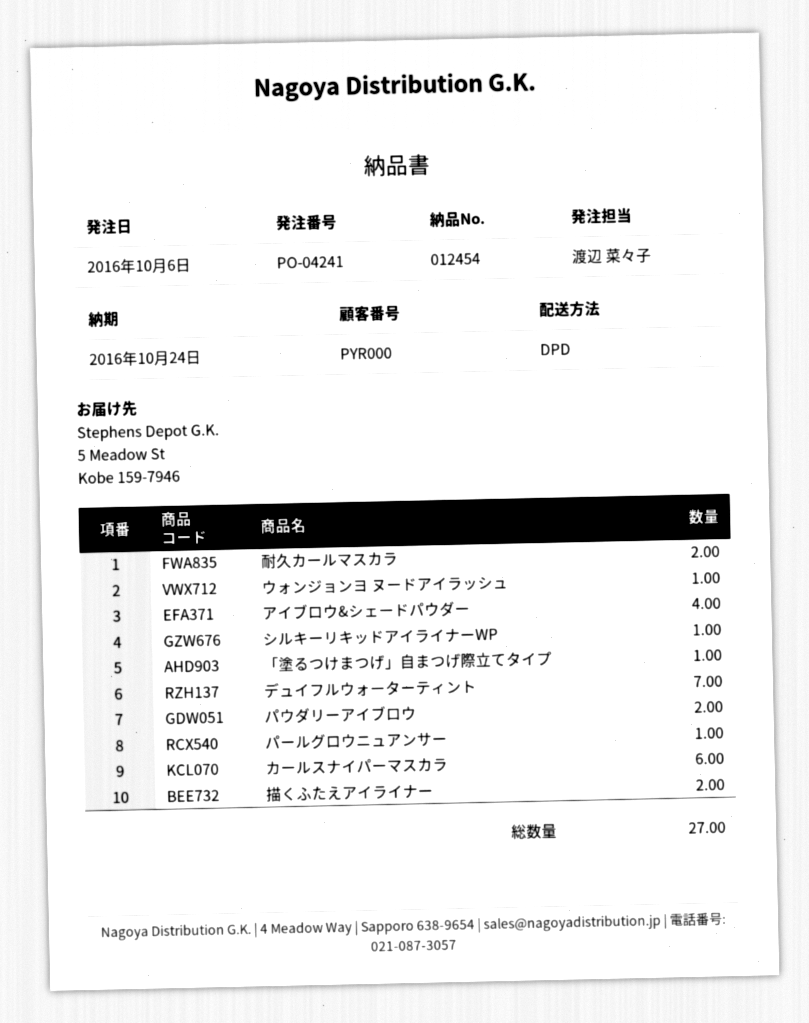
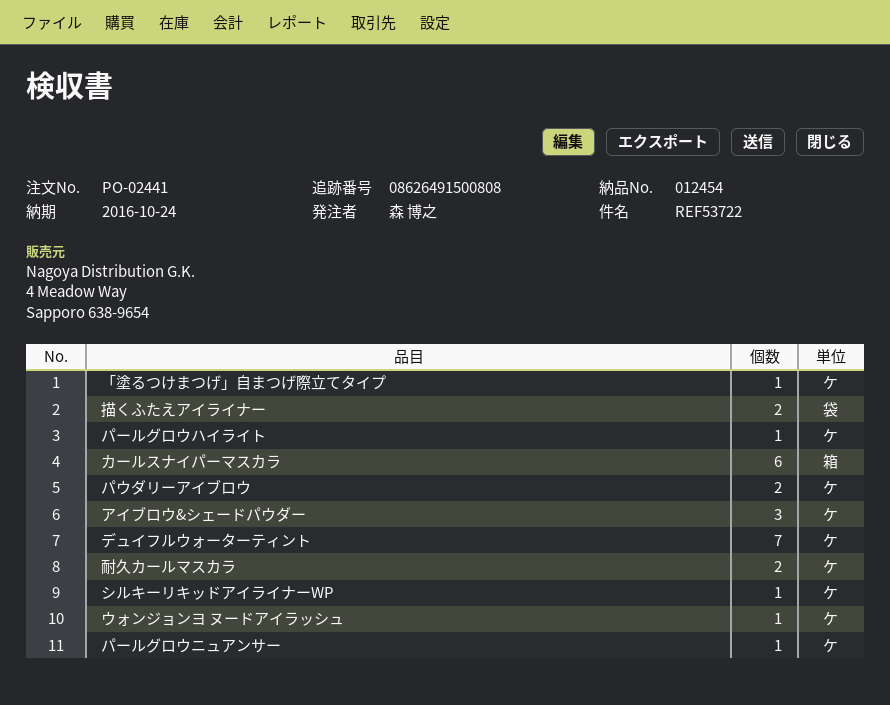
order number: PO-04241 -> PO-02441
ordered by: 渡辺 菜々子 -> 森 博之
アイブロウ&シェードパウダー: 4 -> 3
パールグロウハイライト: none -> 1

